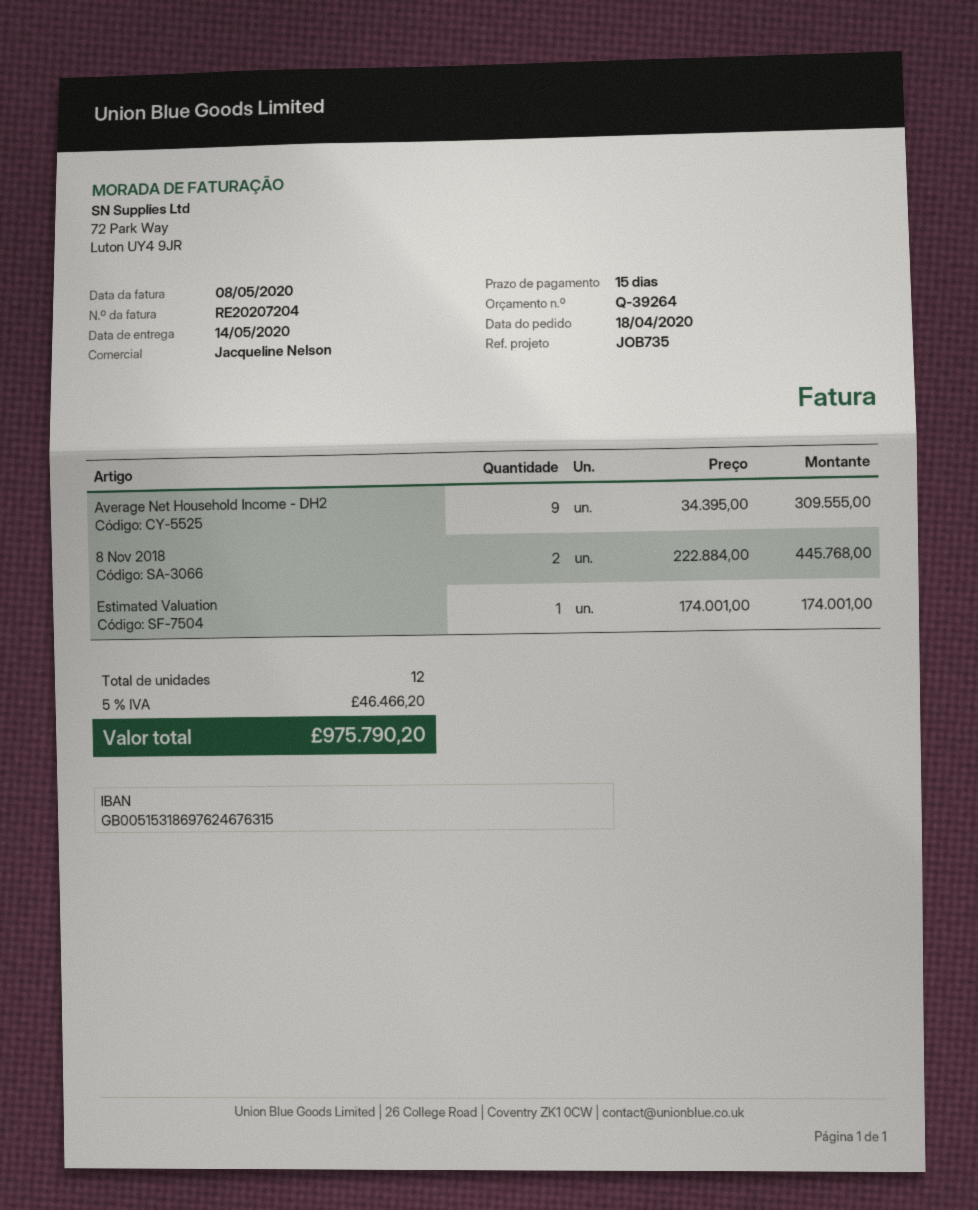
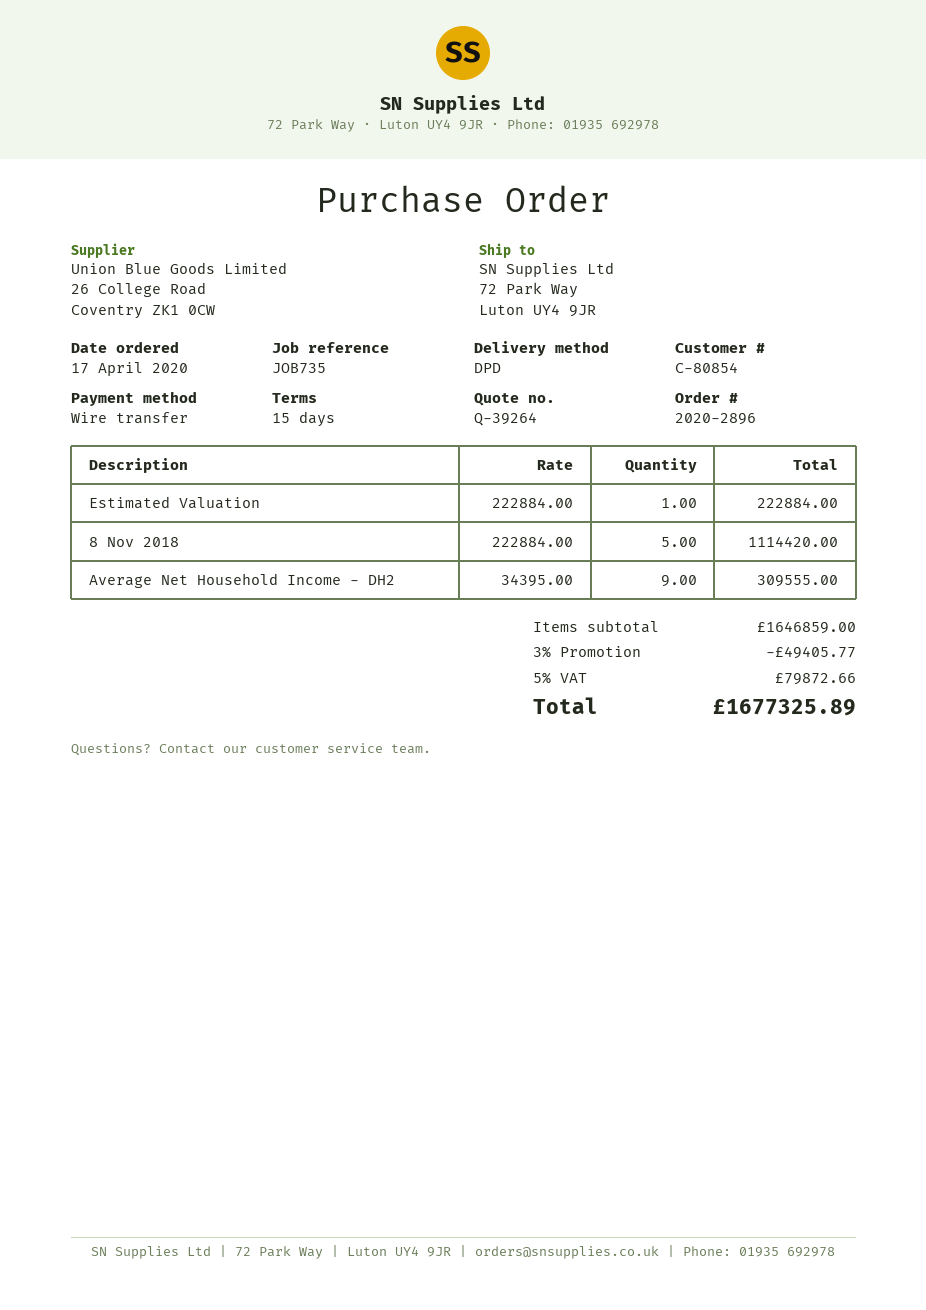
order date: 2020-04-18 -> 2020-04-17
8 Nov 2018: 2 x 222884.00 = 445768.00 -> 5 x 222884.00 = 1114420.00
Estimated Valuation: 1 x 174001.00 = 174001.00 -> 1 x 222884.00 = 222884.00
discount: none -> 3% = 49405.77
tax: 5% = 46466.20 -> 5% = 79872.66
total: 975790.20 -> 1677325.89

